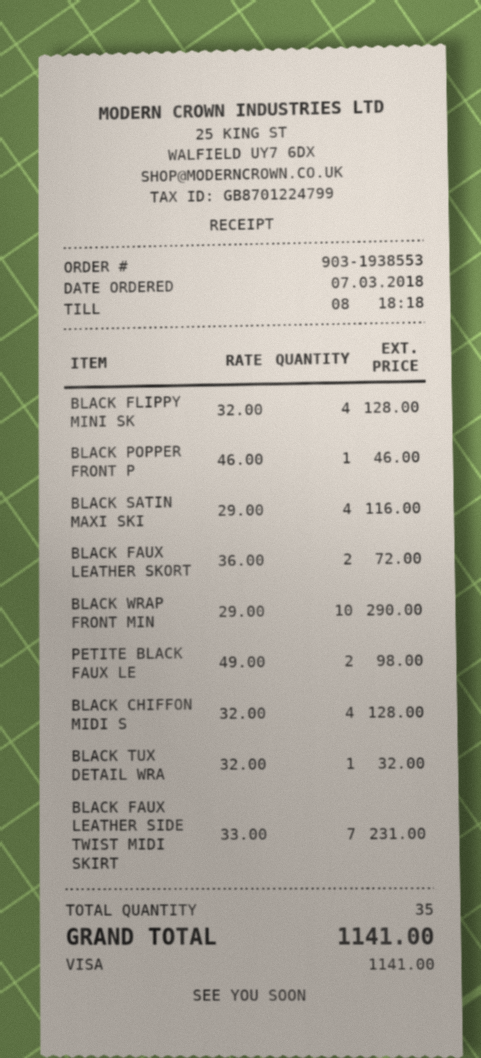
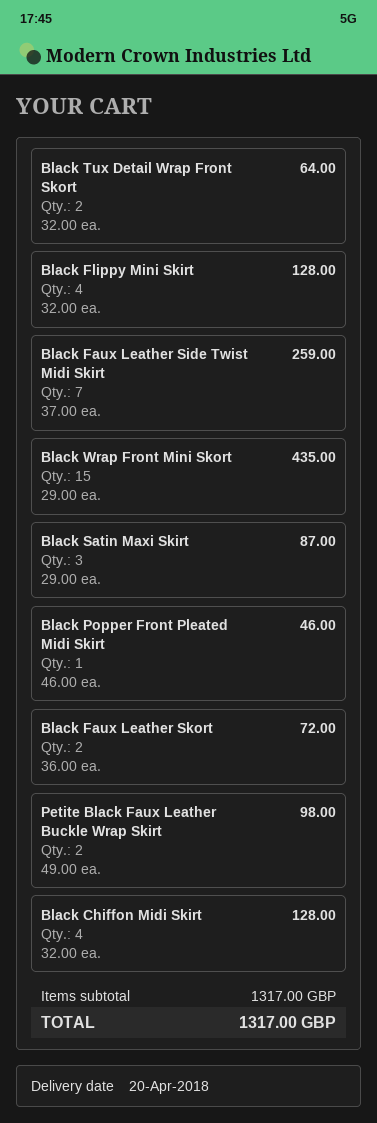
BLACK SATIN MAXI SKI: 4 x 29.00 = 116.00 -> 3 x 29.00 = 87.00
BLACK WRAP FRONT MIN: 10 x 29.00 = 290.00 -> 15 x 29.00 = 435.00
BLACK TUX DETAIL WRA: 1 x 32.00 = 32.00 -> 2 x 32.00 = 64.00
BLACK FAUX LEATHER SIDE TWIST MIDI SKIRT: 7 x 33.00 = 231.00 -> 7 x 37.00 = 259.00
total: 1141.00 -> 1317.00

